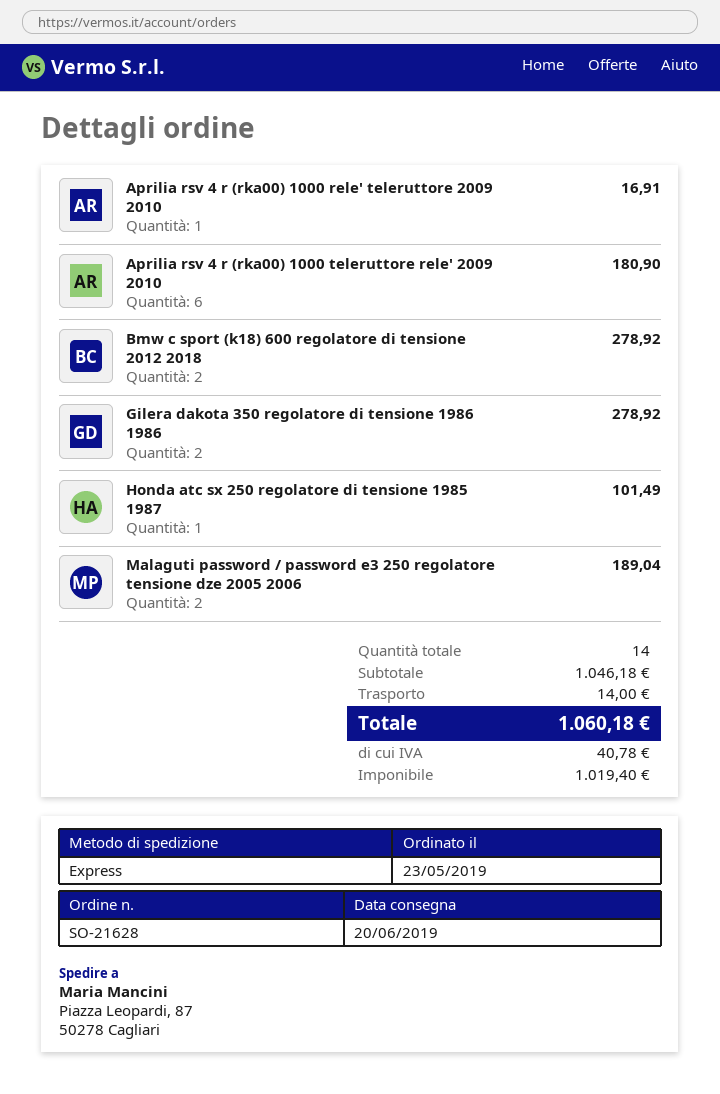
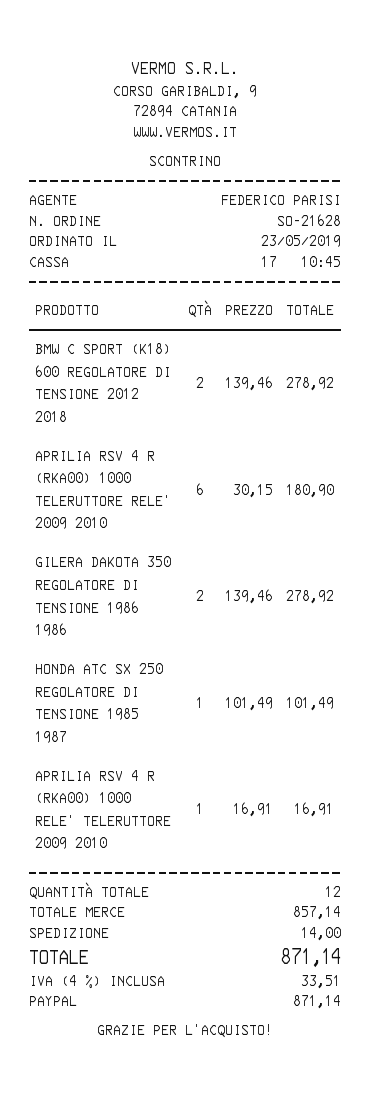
Malaguti password / password e3 250 regolatore tensione dze 2005 2006: 2 for 189.04 -> none
total quantity: 14 -> 12
subtotal: 1046.18 -> 857.14
tax: 40.78 -> 33.51
total: 1060.18 -> 871.14

